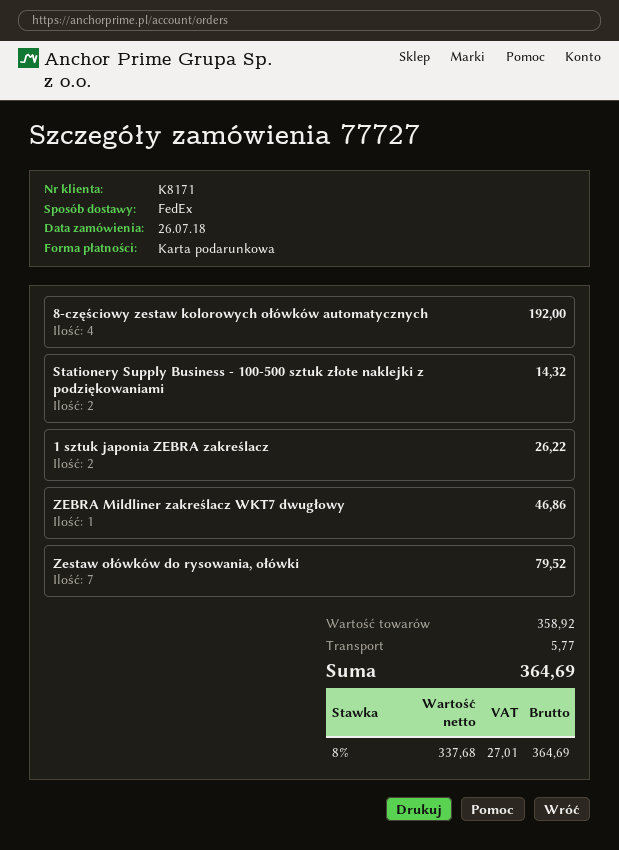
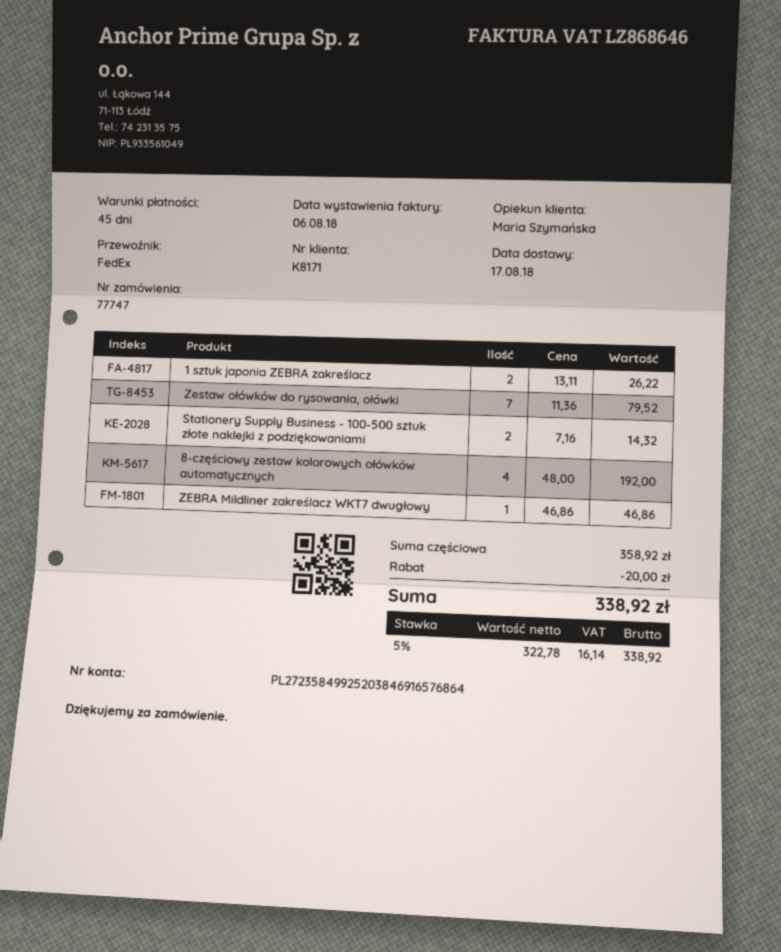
order number: 77727 -> 77747
discount: none -> 20.00
shipping: 5.77 -> none
net: 337.68 -> 322.78
tax: 8% = 27.01 -> 5% = 16.14
total: 364.69 -> 338.92

